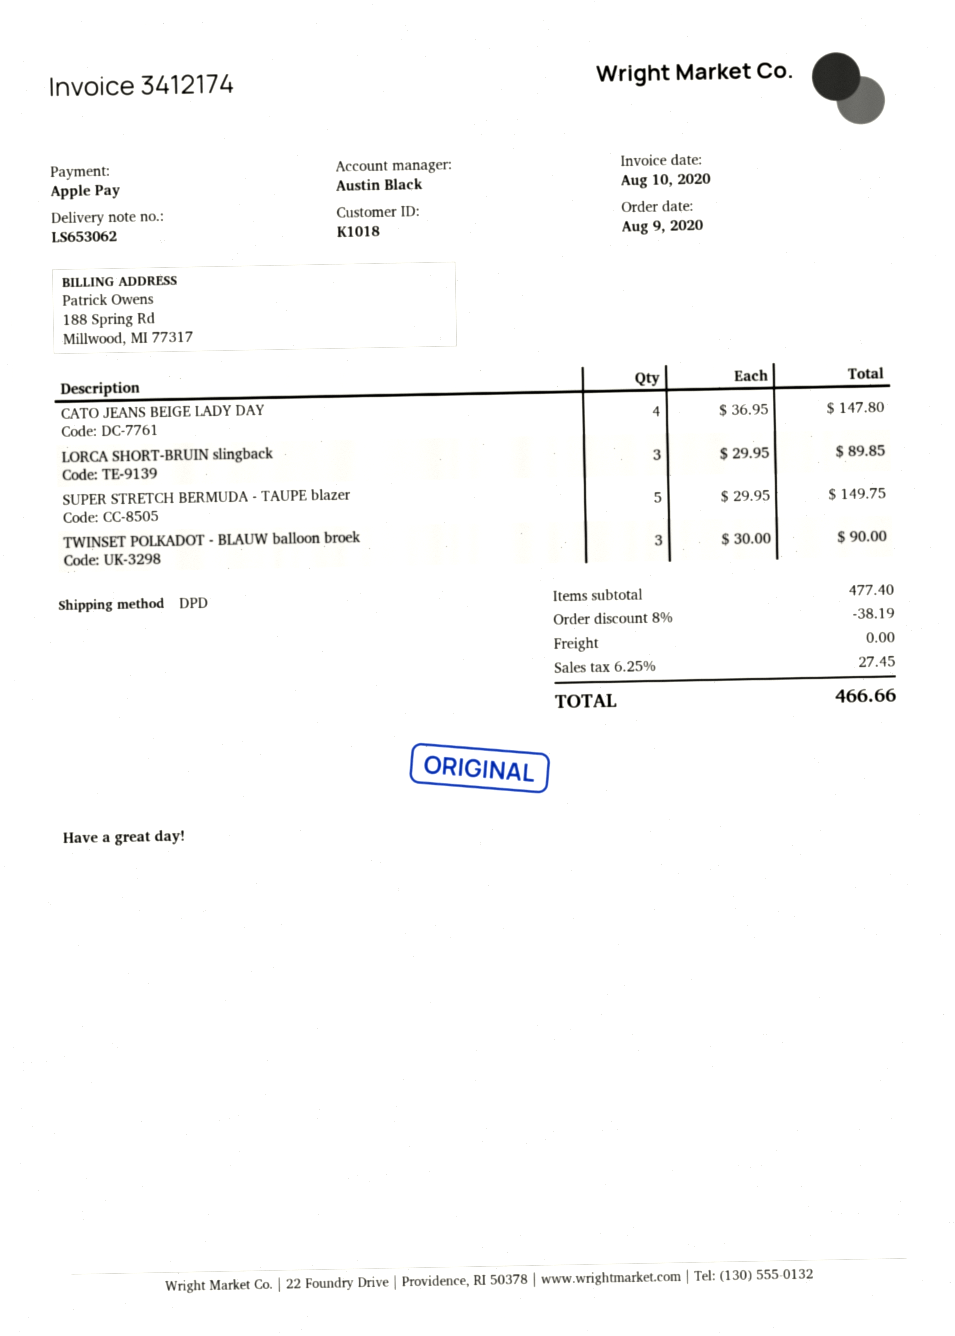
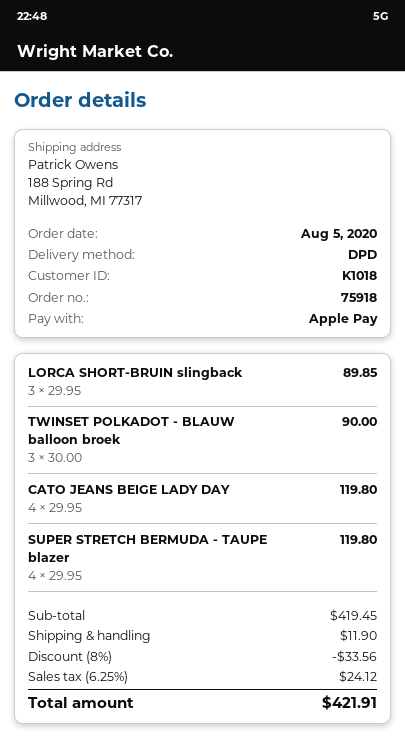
order date: 2020-08-09 -> 2020-08-05
CATO JEANS BEIGE LADY DAY: 4 x 36.95 = 147.80 -> 4 x 29.95 = 119.80
SUPER STRETCH BERMUDA - TAUPE blazer: 5 x 29.95 = 149.75 -> 4 x 29.95 = 119.80
subtotal: 477.40 -> 419.45
discount: 8% = 38.19 -> 8% = 33.56
shipping: 0.00 -> 11.90
tax: 6.25% = 27.45 -> 6.25% = 24.12
total: 466.66 -> 421.91

